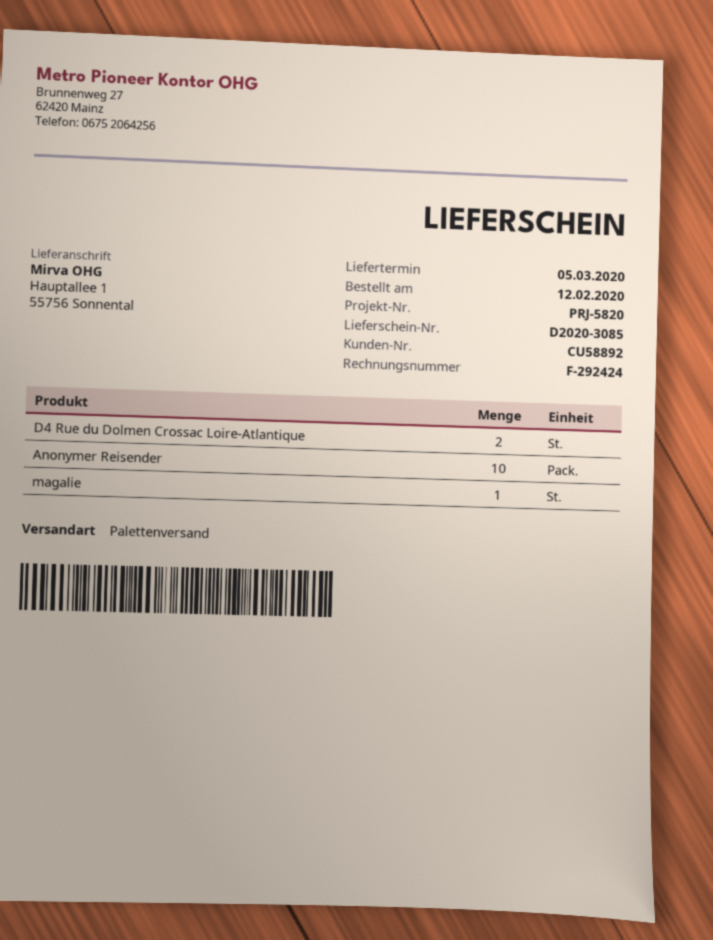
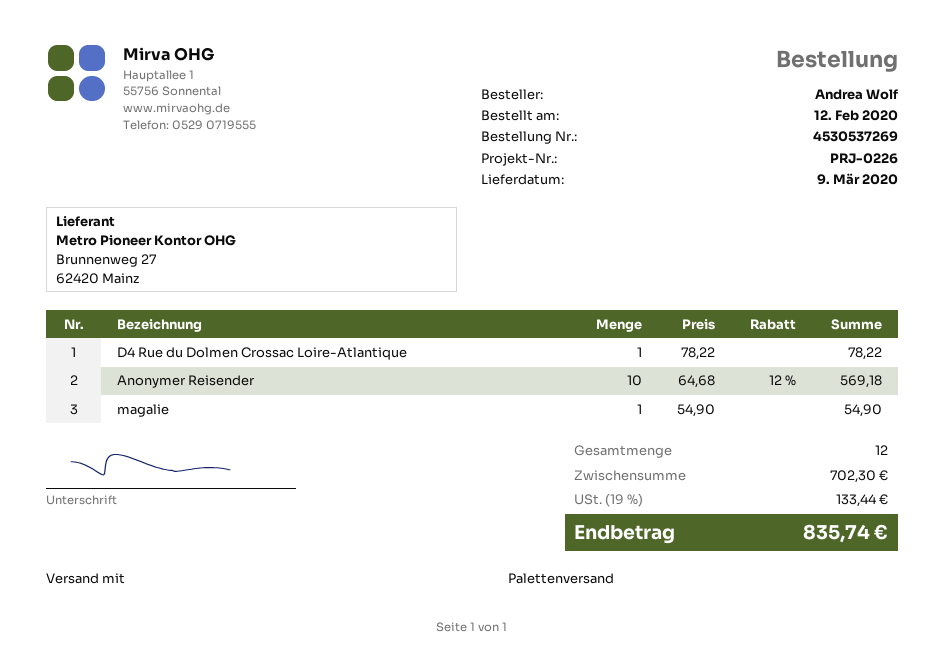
delivery date: 2020-03-05 -> 2020-03-09
reference: PRJ-5820 -> PRJ-0226
D4 Rue du Dolmen Crossac Loire-Atlantique: 2 -> 1

